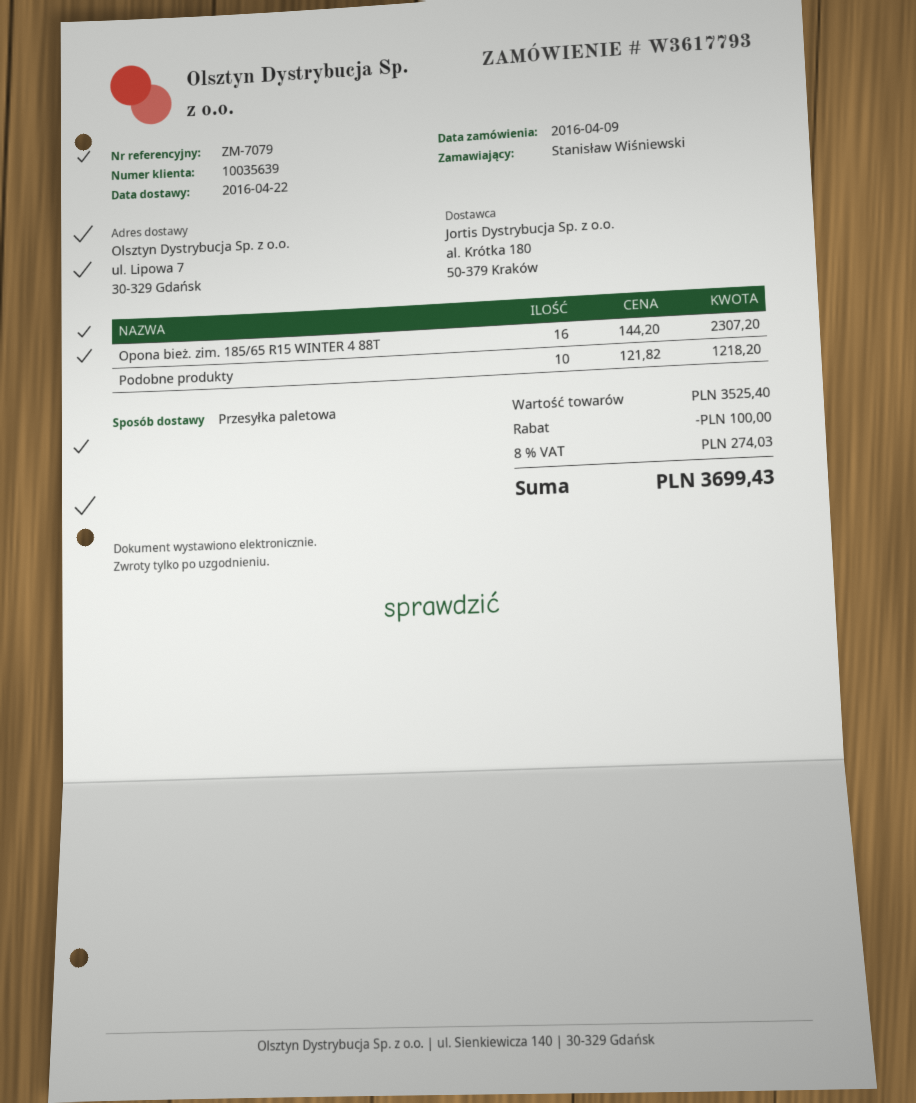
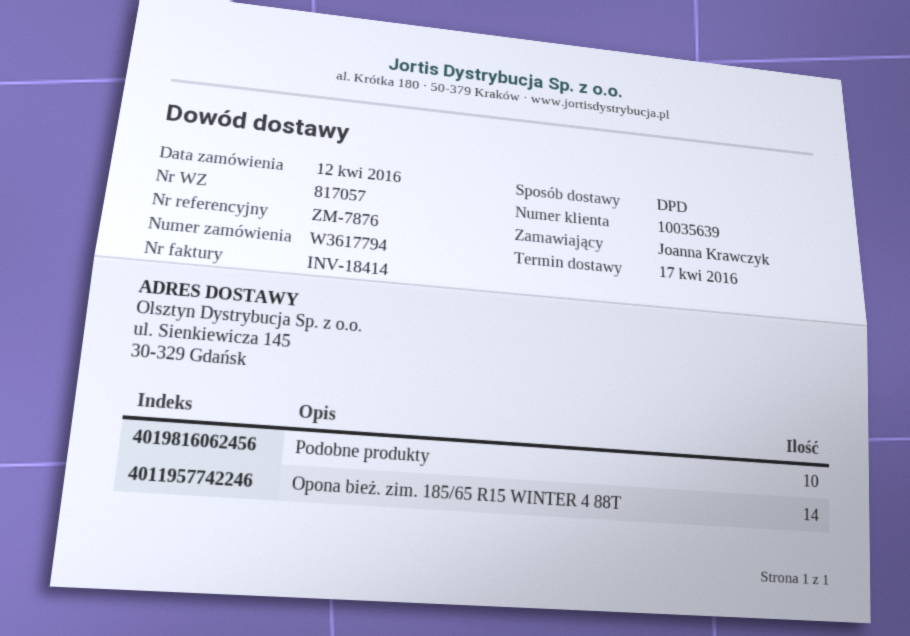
order number: W3617793 -> W3617794
order date: 2016-04-09 -> 2016-04-12
delivery date: 2016-04-22 -> 2016-04-17
reference: ZM-7079 -> ZM-7876
ordered by: Stanisław Wiśniewski -> Joanna Krawczyk
shipping method: pallet freight -> DPD
ship to: ul. Lipowa 7, 30-329 Gdańsk -> ul. Sienkiewicza 145, 30-329 Gdańsk
Opona bież. zim. 185/65 R15 WINTER 4 88T: 16 -> 14

